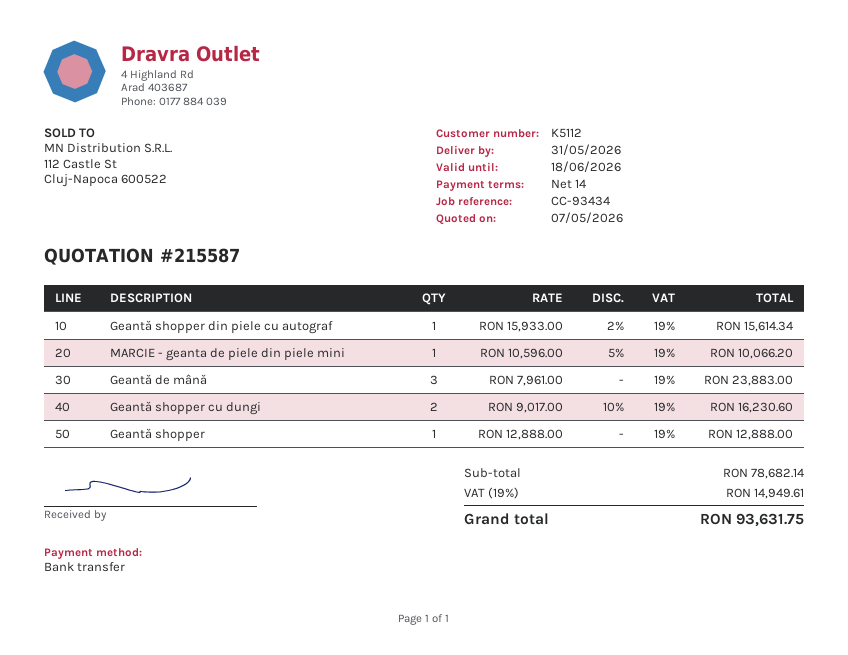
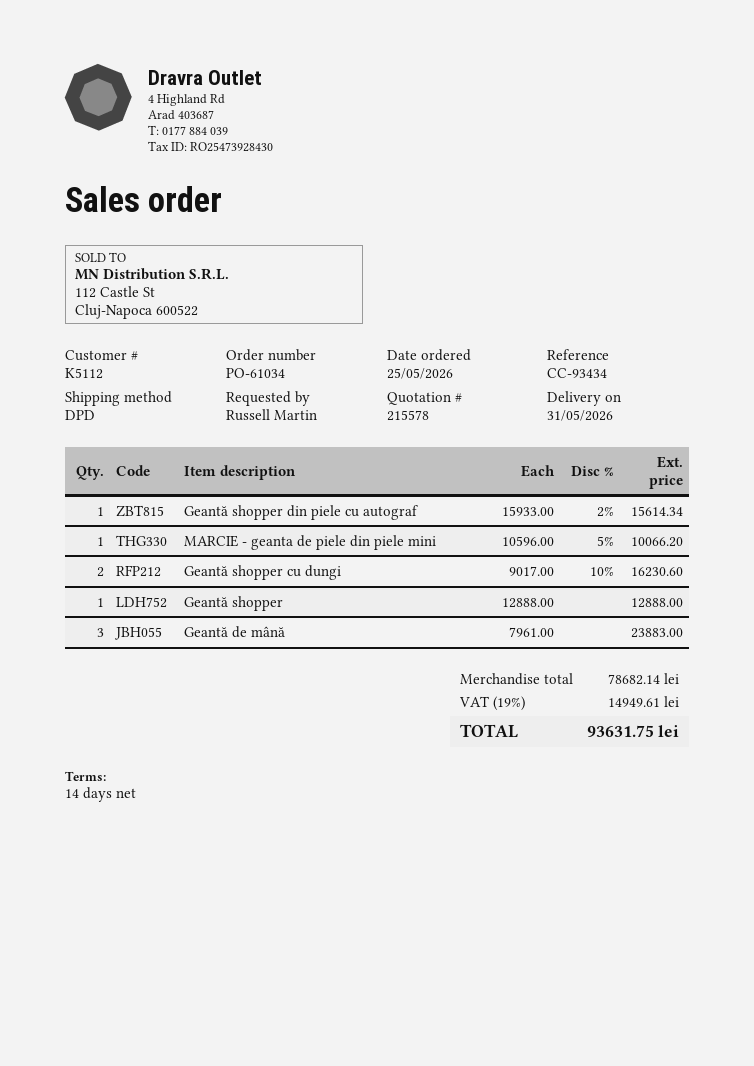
quote number: 215587 -> 215578

